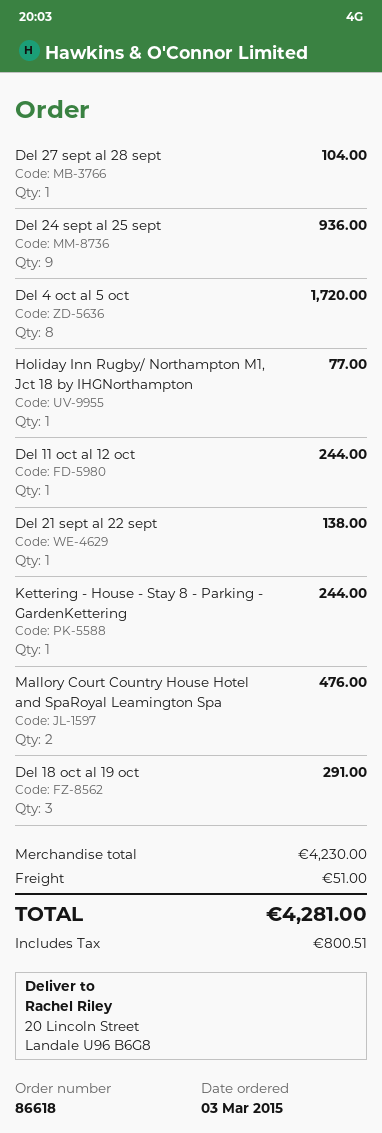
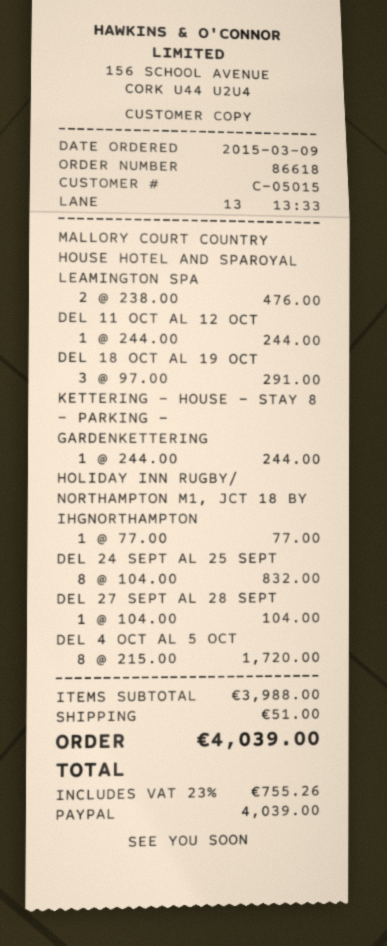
order date: 2015-03-03 -> 2015-03-09
Del 24 sept al 25 sept: 9 for 936.00 -> 8 for 832.00
Del 21 sept al 22 sept: 1 for 138.00 -> none
subtotal: 4230.00 -> 3988.00
tax: 800.51 -> 755.26
total: 4281.00 -> 4039.00

